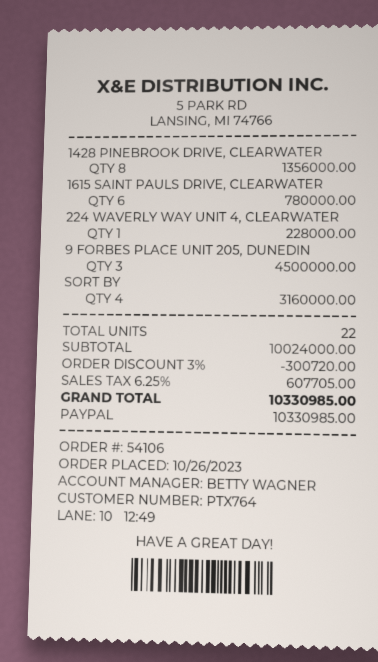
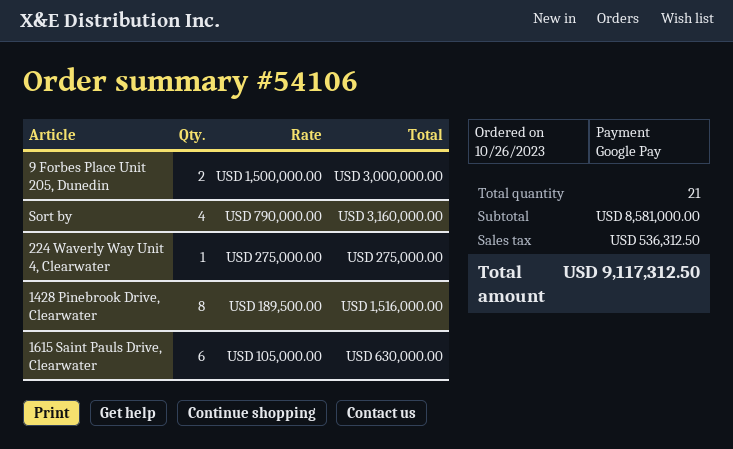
payment method: PayPal -> Google Pay
1428 PINEBROOK DRIVE, CLEARWATER: 8 for 1356000.00 -> 8 for 1516000.00
1615 SAINT PAULS DRIVE, CLEARWATER: 6 for 780000.00 -> 6 for 630000.00
224 WAVERLY WAY UNIT 4, CLEARWATER: 1 for 228000.00 -> 1 for 275000.00
9 FORBES PLACE UNIT 205, DUNEDIN: 3 for 4500000.00 -> 2 for 3000000.00
total quantity: 22 -> 21
subtotal: 10024000.00 -> 8581000.00
discount: 3% = 300720.00 -> none
tax: 607705.00 -> 536312.50
total: 10330985.00 -> 9117312.50

